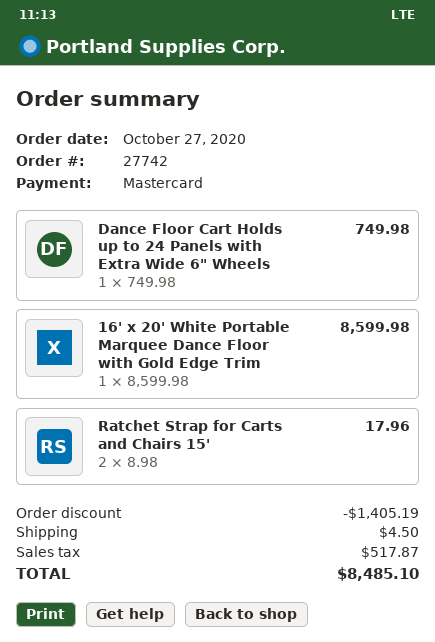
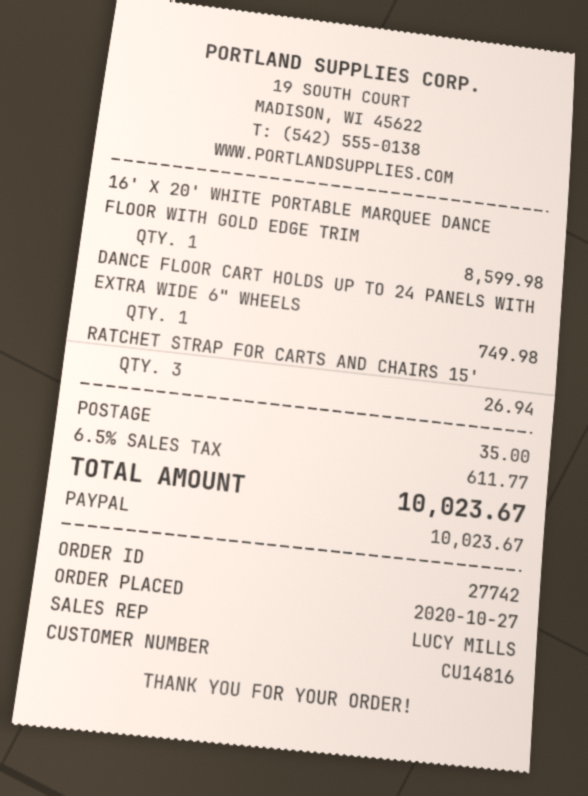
payment method: Mastercard -> PayPal
Ratchet Strap for Carts and Chairs 15': 2 for 17.96 -> 3 for 26.94
discount: 1405.19 -> none
shipping: 4.50 -> 35.00
tax: 517.87 -> 611.77
total: 8485.10 -> 10023.67

